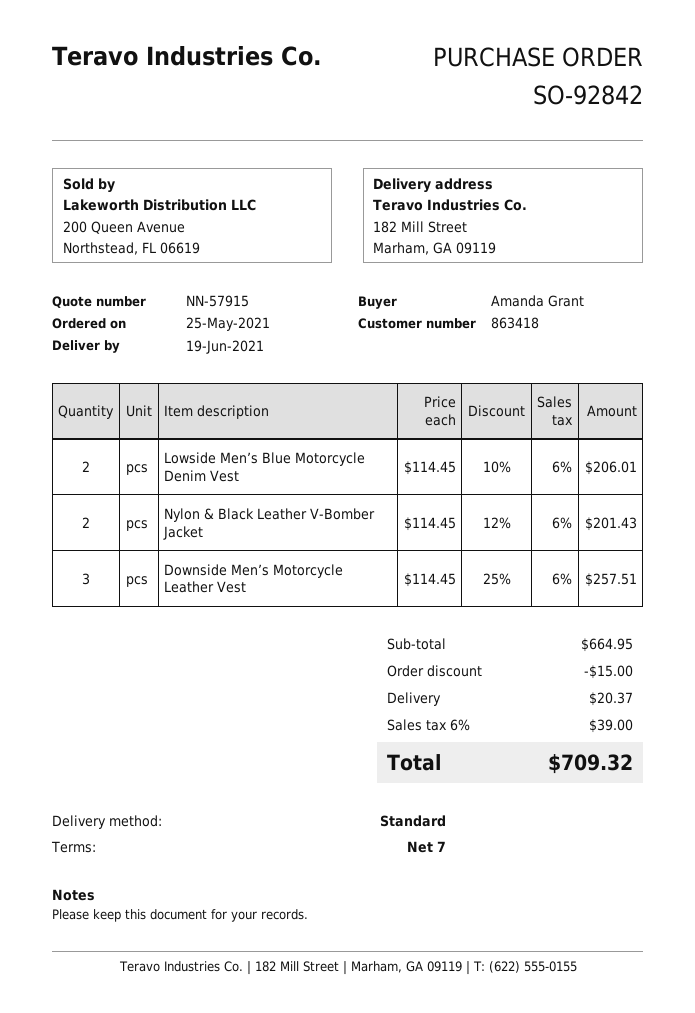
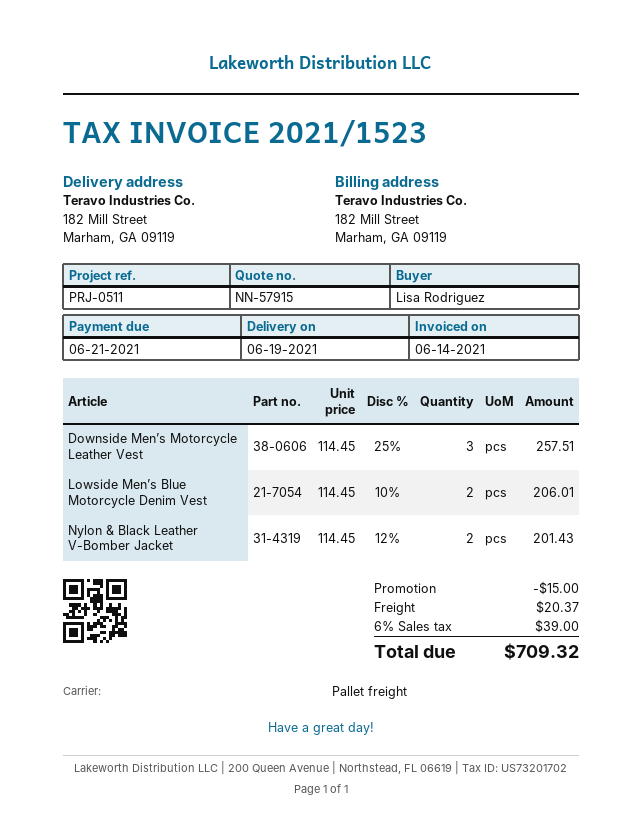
ordered by: Amanda Grant -> Lisa Rodriguez
shipping method: standard -> pallet freight

